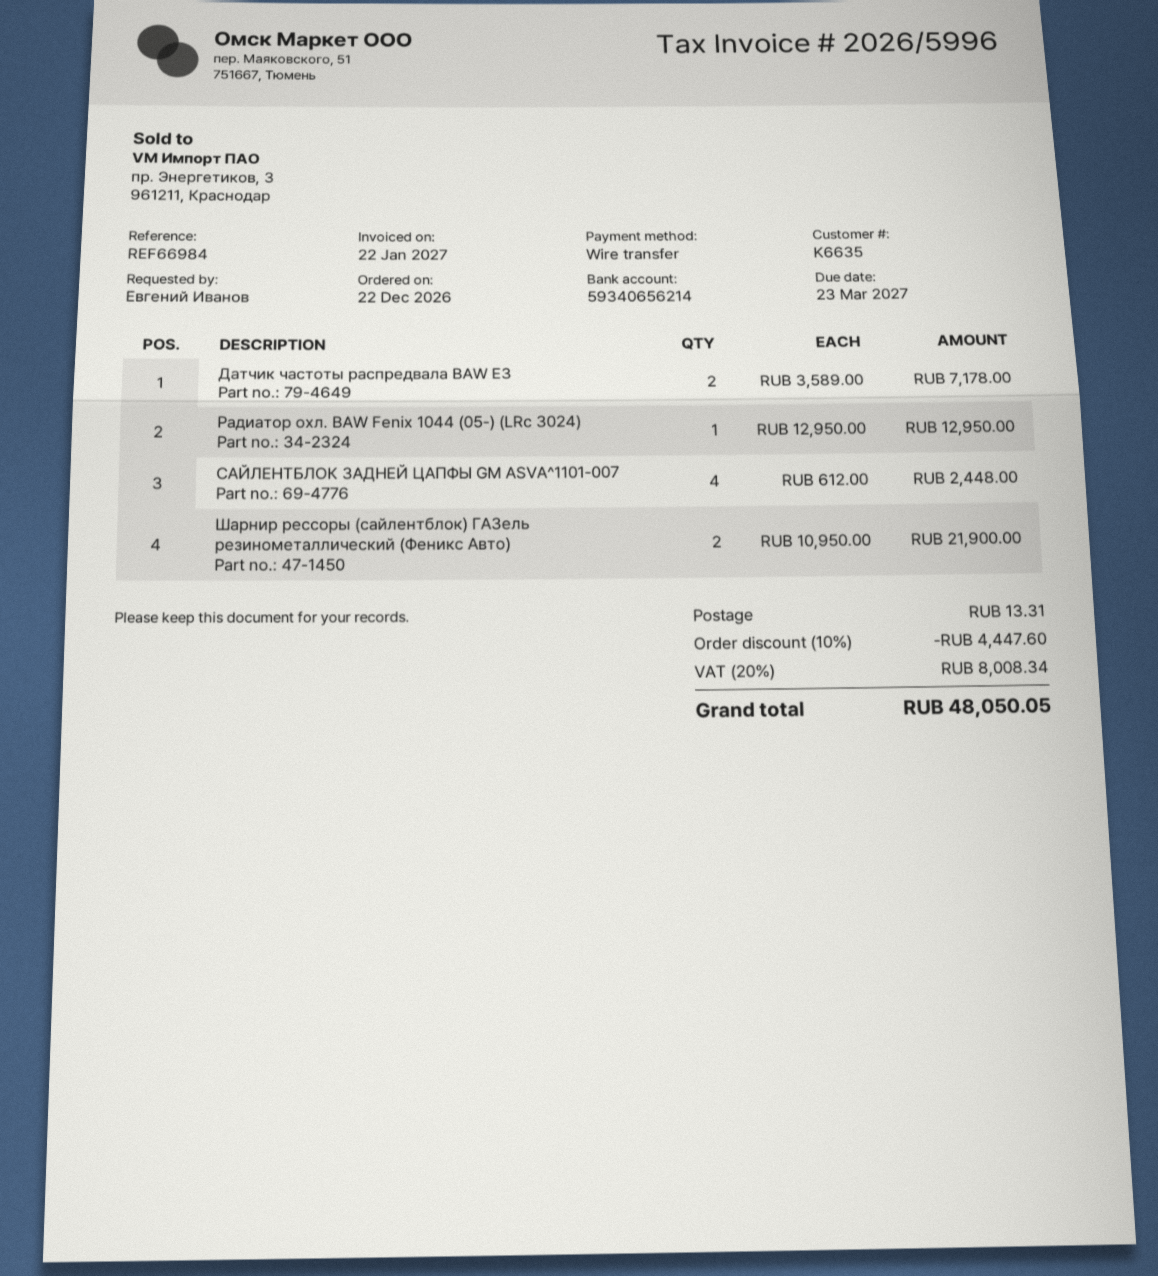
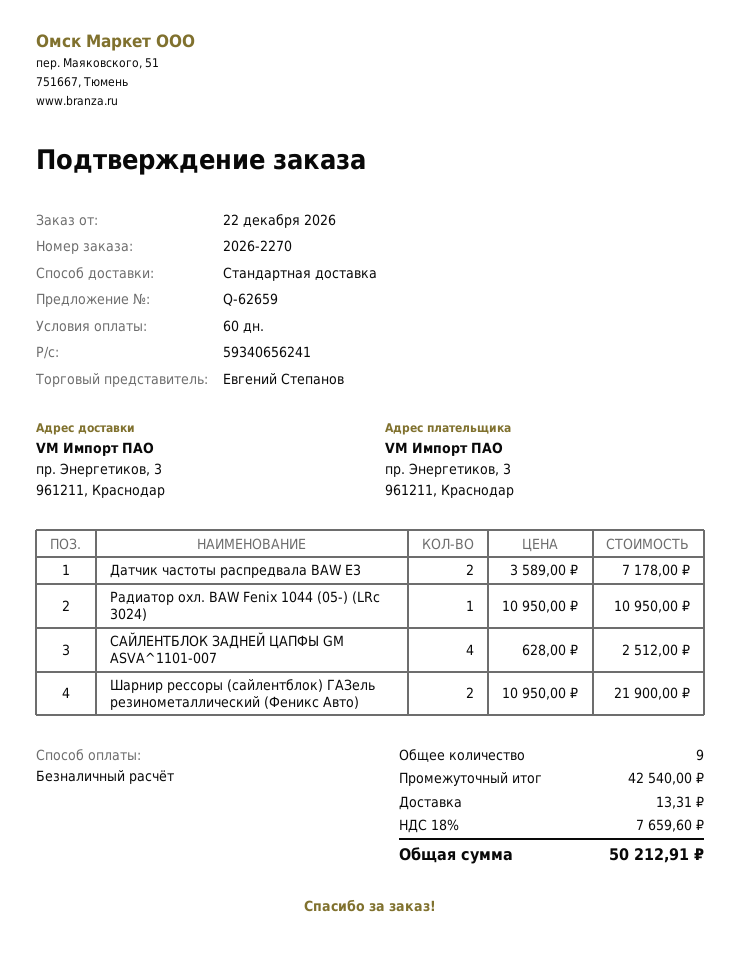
bank account: 59340656214 -> 59340656241
Радиатор охл. BAW Fenix 1044 (05-) (LRc 3024): 1 x 12950.00 = 12950.00 -> 1 x 10950.00 = 10950.00
САЙЛЕНТБЛОК ЗАДНЕЙ ЦАПФЫ GM ASVA^1101-007: 4 x 612.00 = 2448.00 -> 4 x 628.00 = 2512.00
discount: 10% = 4447.60 -> none
tax: 20% = 8008.34 -> 18% = 7659.60
total: 48050.05 -> 50212.91

